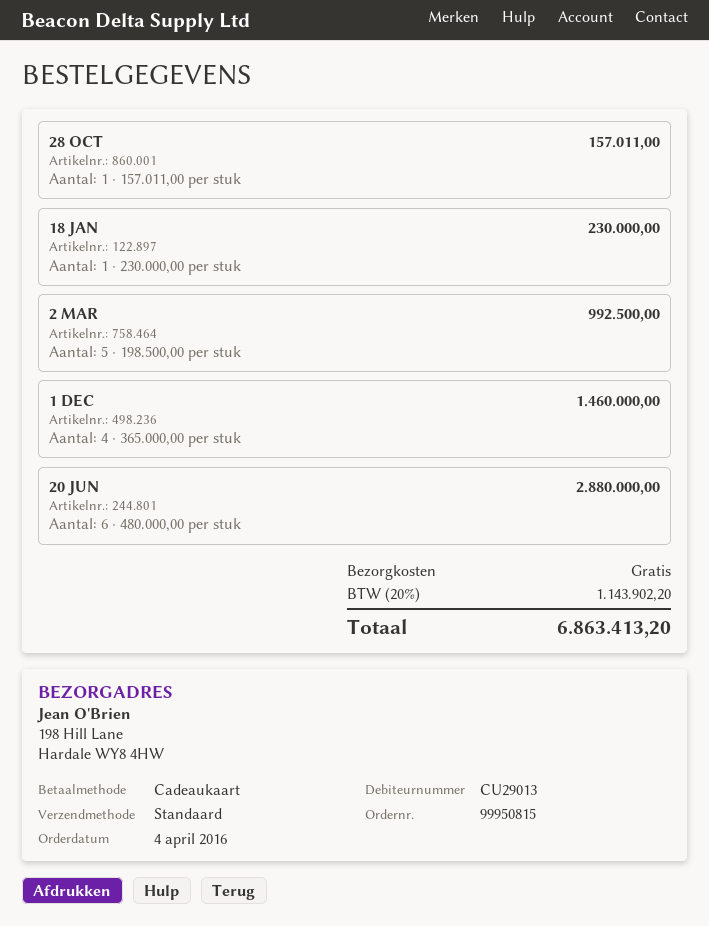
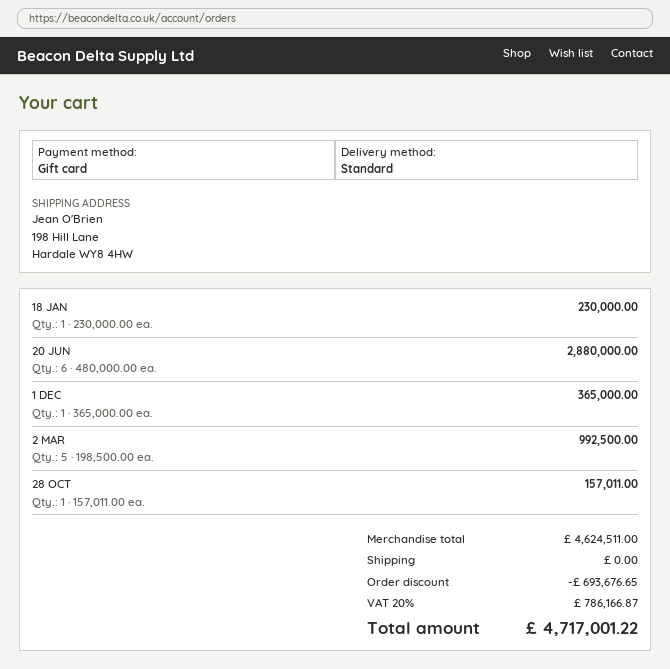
1 DEC: 4 x 365000.00 = 1460000.00 -> 1 x 365000.00 = 365000.00
discount: none -> 693676.65
tax: 20% = 1143902.20 -> 20% = 786166.87
total: 6863413.20 -> 4717001.22

